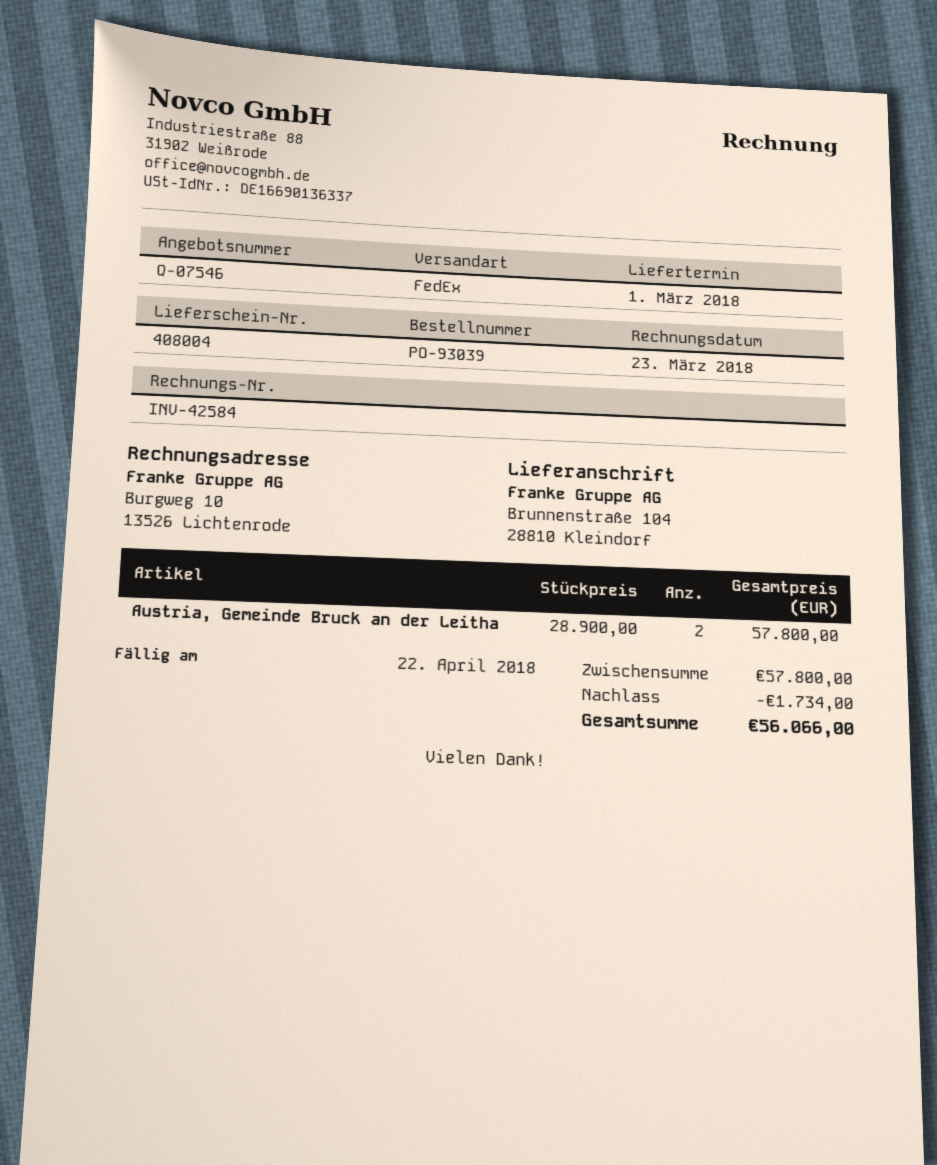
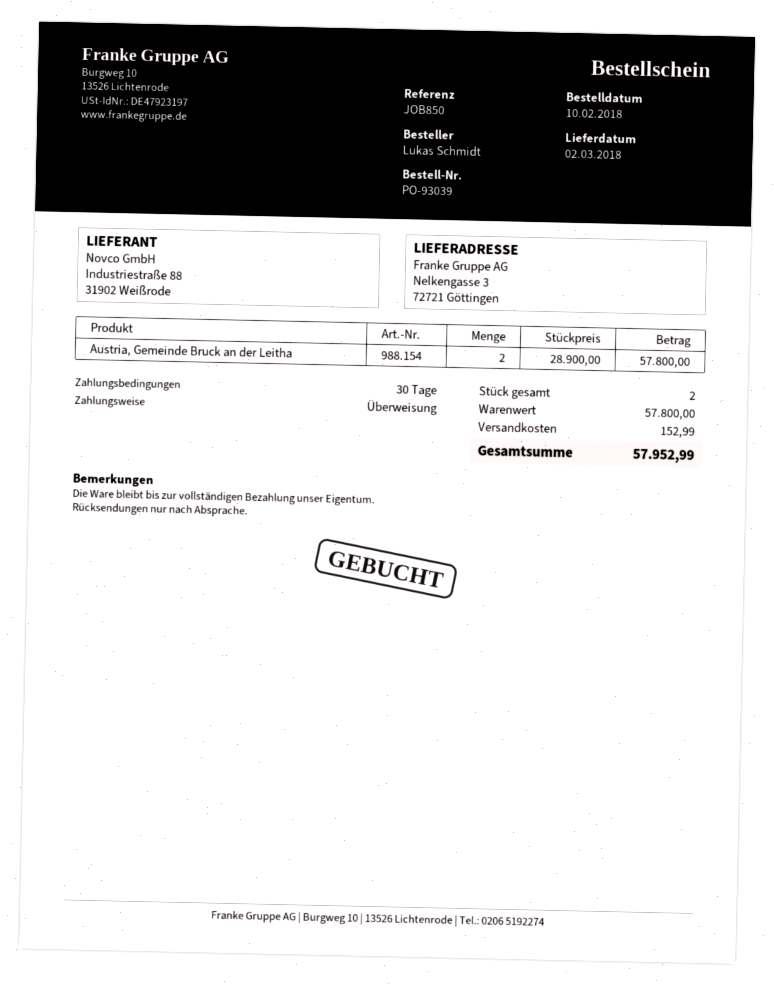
delivery date: 2018-03-01 -> 2018-03-02
ship to: Brunnenstraße 104, 28810 Kleindorf -> Nelkengasse 3, 72721 Göttingen
discount: 1734.00 -> none
shipping: none -> 152.99
total: 56066.00 -> 57952.99

